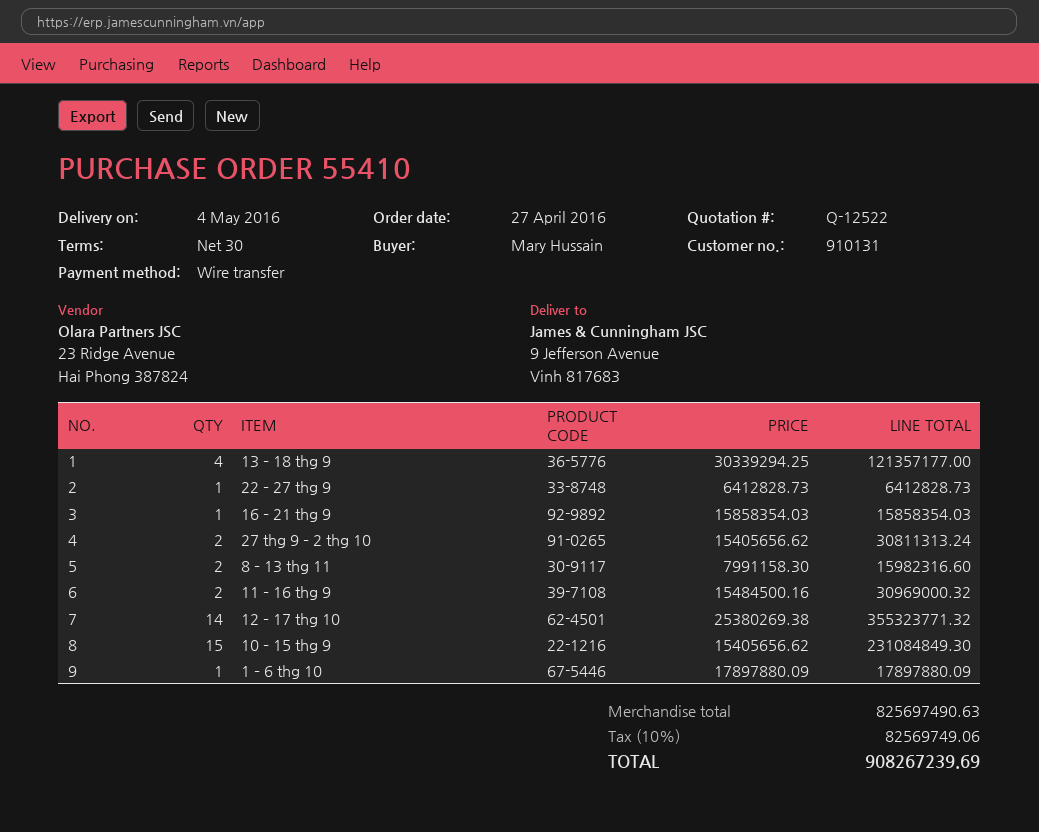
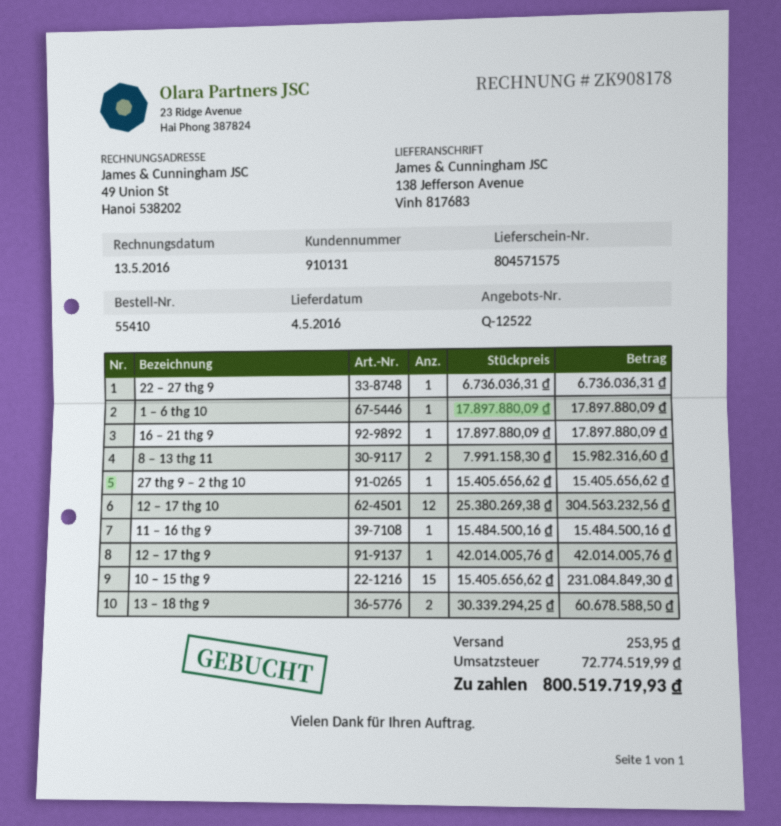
ship to: 9 Jefferson Avenue, Vinh 817683 -> 138 Jefferson Avenue, Vinh 817683
13 – 18 thg 9: 4 x 30339294.25 = 121357177.00 -> 2 x 30339294.25 = 60678588.50
22 – 27 thg 9: 1 x 6412828.73 = 6412828.73 -> 1 x 6736036.31 = 6736036.31
16 – 21 thg 9: 1 x 15858354.03 = 15858354.03 -> 1 x 17897880.09 = 17897880.09
27 thg 9 – 2 thg 10: 2 x 15405656.62 = 30811313.24 -> 1 x 15405656.62 = 15405656.62
11 – 16 thg 9: 2 x 15484500.16 = 30969000.32 -> 1 x 15484500.16 = 15484500.16
12 – 17 thg 10: 14 x 25380269.38 = 355323771.32 -> 12 x 25380269.38 = 304563232.56
12 – 17 thg 9: none -> 1 x 42014005.76 = 42014005.76
shipping: none -> 253.95
tax: 82569749.06 -> 72774519.99
total: 908267239.69 -> 800519719.93

